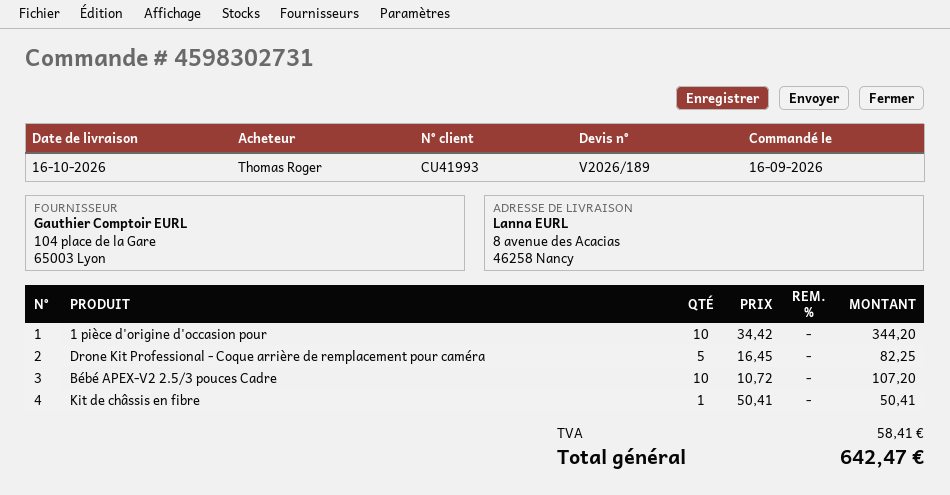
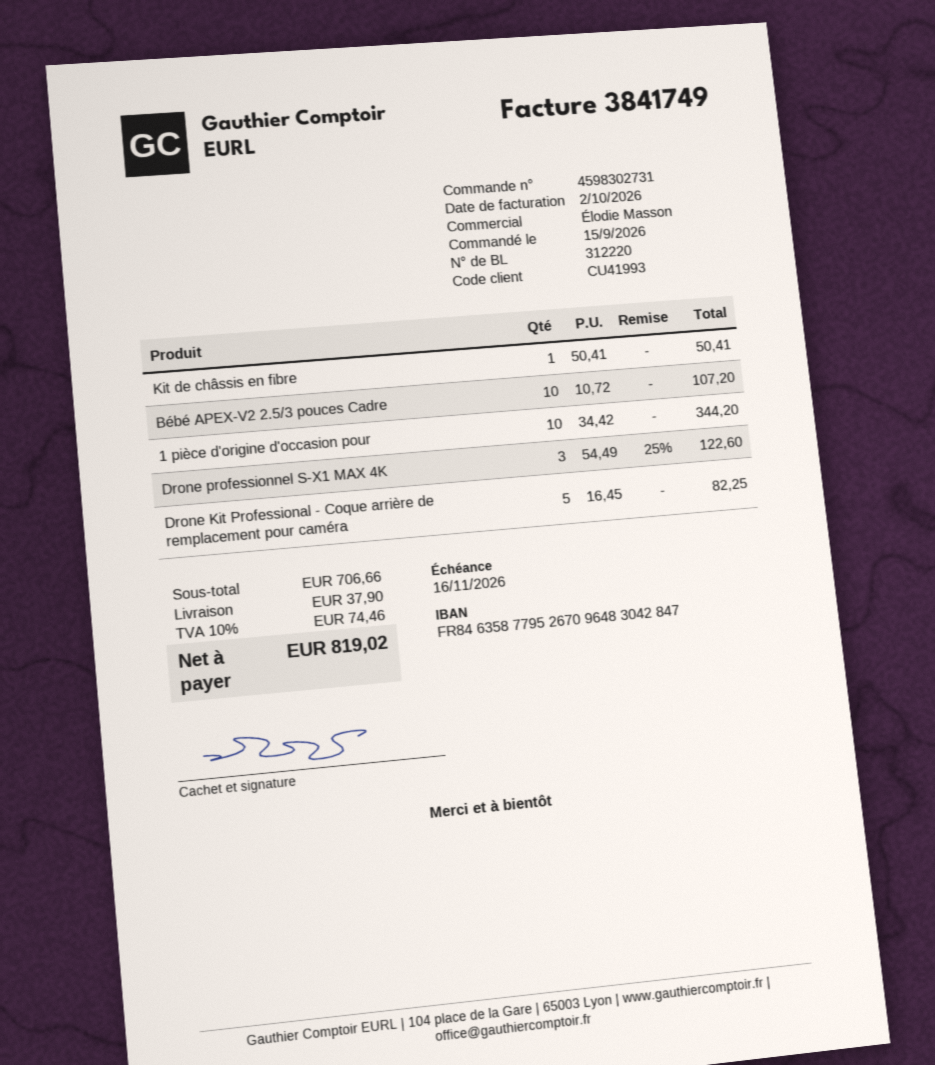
order date: 2026-09-16 -> 2026-09-15
Drone professionnel S-X1 MAX 4K: none -> 3 x 54.49 - 25% = 122.60
shipping: none -> 37.90
tax: 58.41 -> 74.46
total: 642.47 -> 819.02

